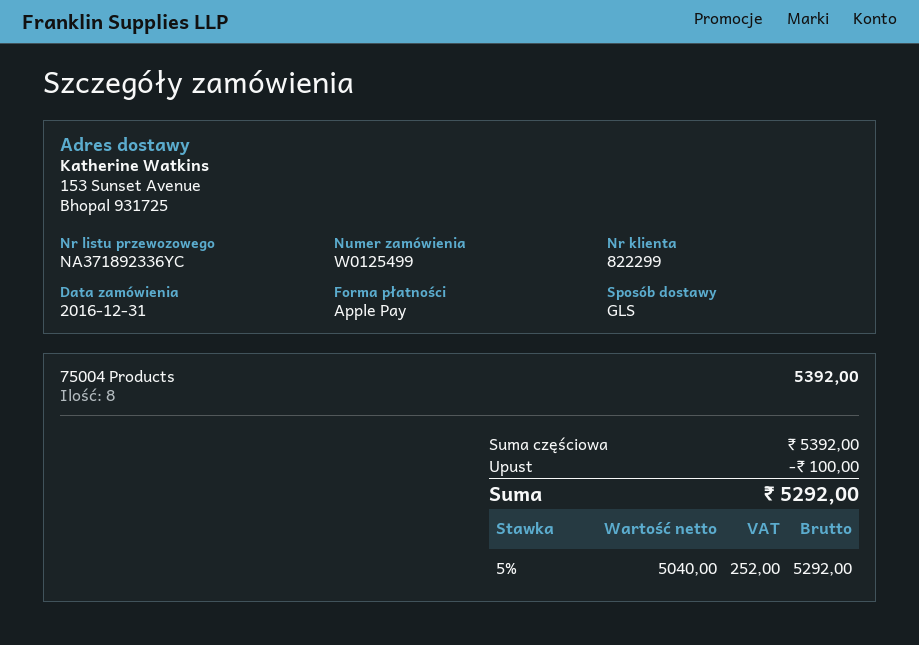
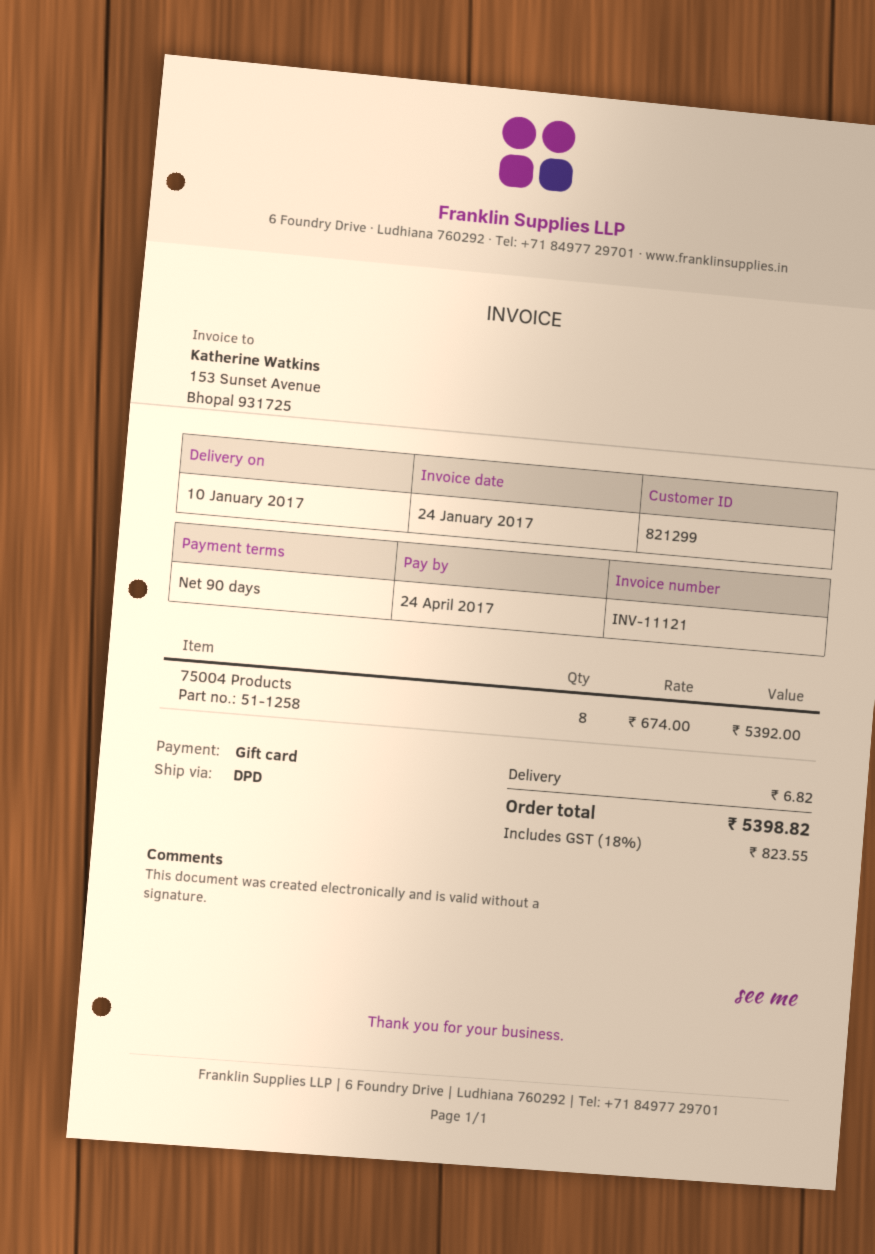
customer number: 822299 -> 821299
payment method: Apple Pay -> gift card
shipping method: GLS -> DPD
discount: 100.00 -> none
shipping: none -> 6.82
tax: 5% = 252.00 -> 18% = 823.55
total: 5292.00 -> 5398.82

